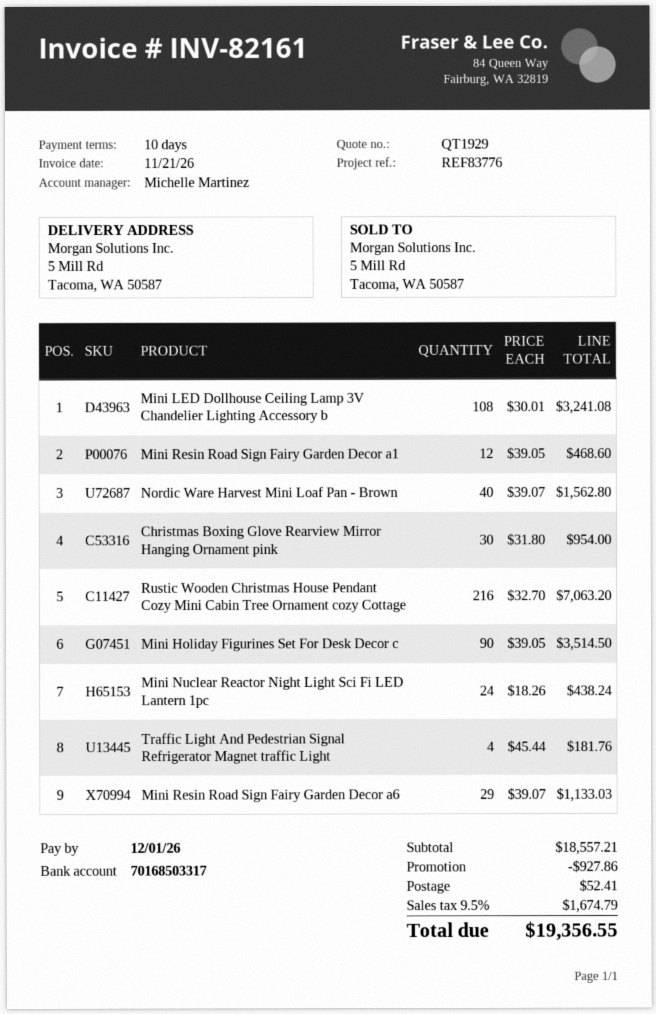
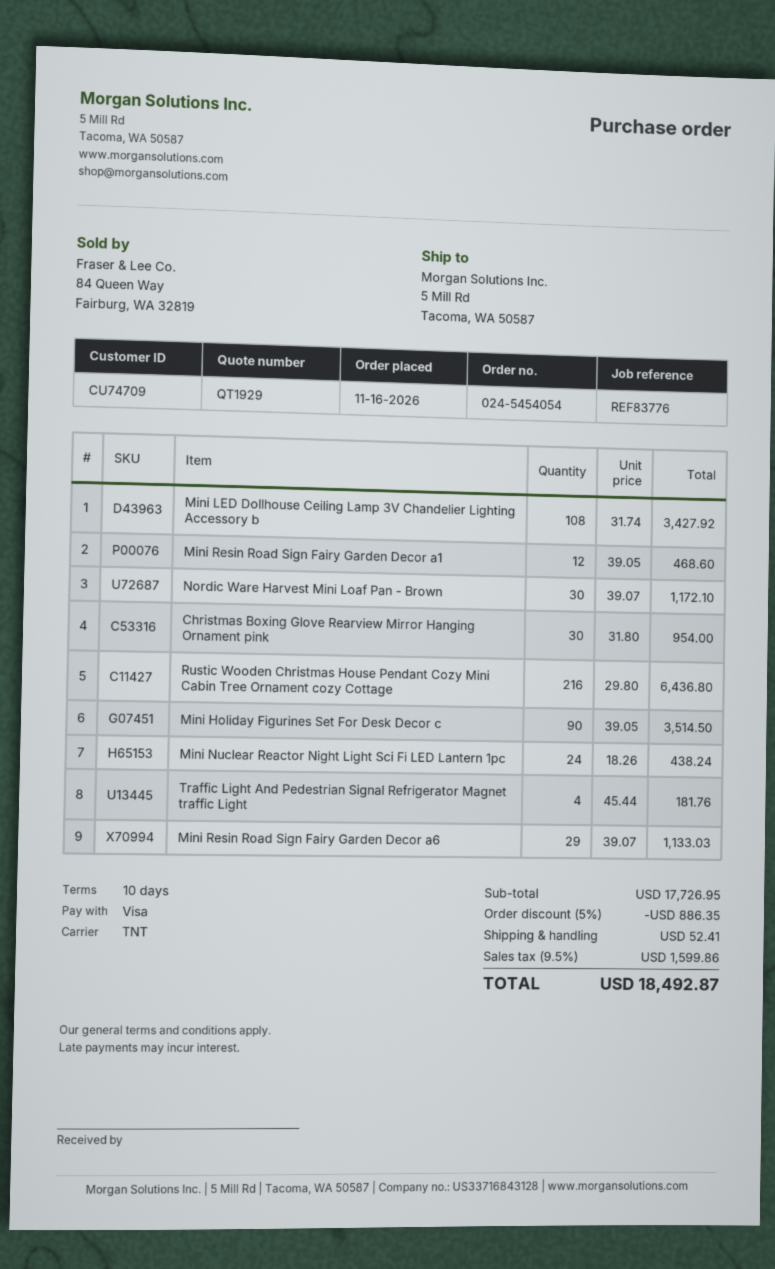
Mini LED Dollhouse Ceiling Lamp 3V Chandelier Lighting Accessory b: 108 x 30.01 = 3241.08 -> 108 x 31.74 = 3427.92
Nordic Ware Harvest Mini Loaf Pan - Brown: 40 x 39.07 = 1562.80 -> 30 x 39.07 = 1172.10
Rustic Wooden Christmas House Pendant Cozy Mini Cabin Tree Ornament cozy Cottage: 216 x 32.70 = 7063.20 -> 216 x 29.80 = 6436.80
subtotal: 18557.21 -> 17726.95
discount: 927.86 -> 886.35
tax: 9.5% = 1674.79 -> 9.5% = 1599.86
total: 19356.55 -> 18492.87

